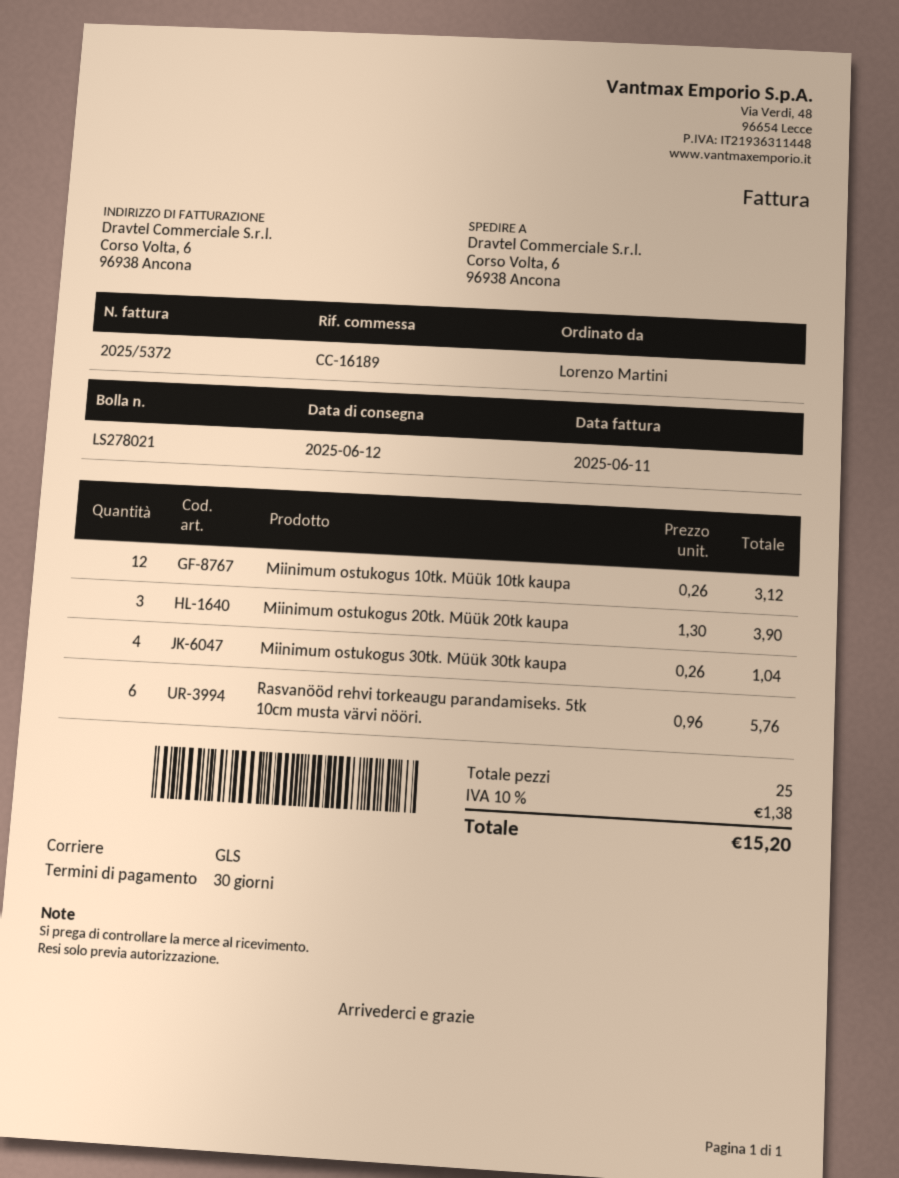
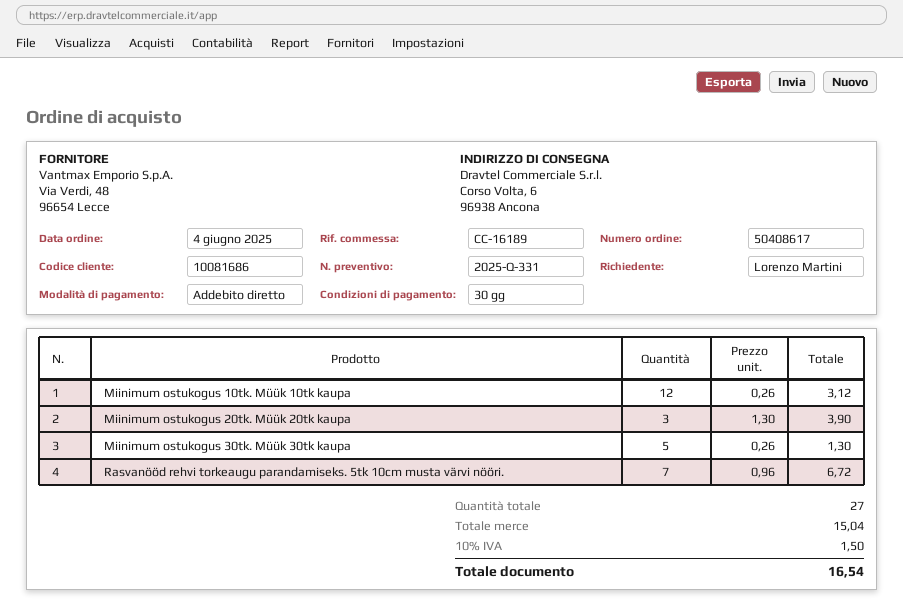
Miinimum ostukogus 30tk. Müük 30tk kaupa: 4 x 0.26 = 1.04 -> 5 x 0.26 = 1.30
Rasvanööd rehvi torkeaugu parandamiseks. 5tk 10cm musta värvi nööri.: 6 x 0.96 = 5.76 -> 7 x 0.96 = 6.72
total quantity: 25 -> 27
tax: 10% = 1.38 -> 10% = 1.50
total: 15.20 -> 16.54

